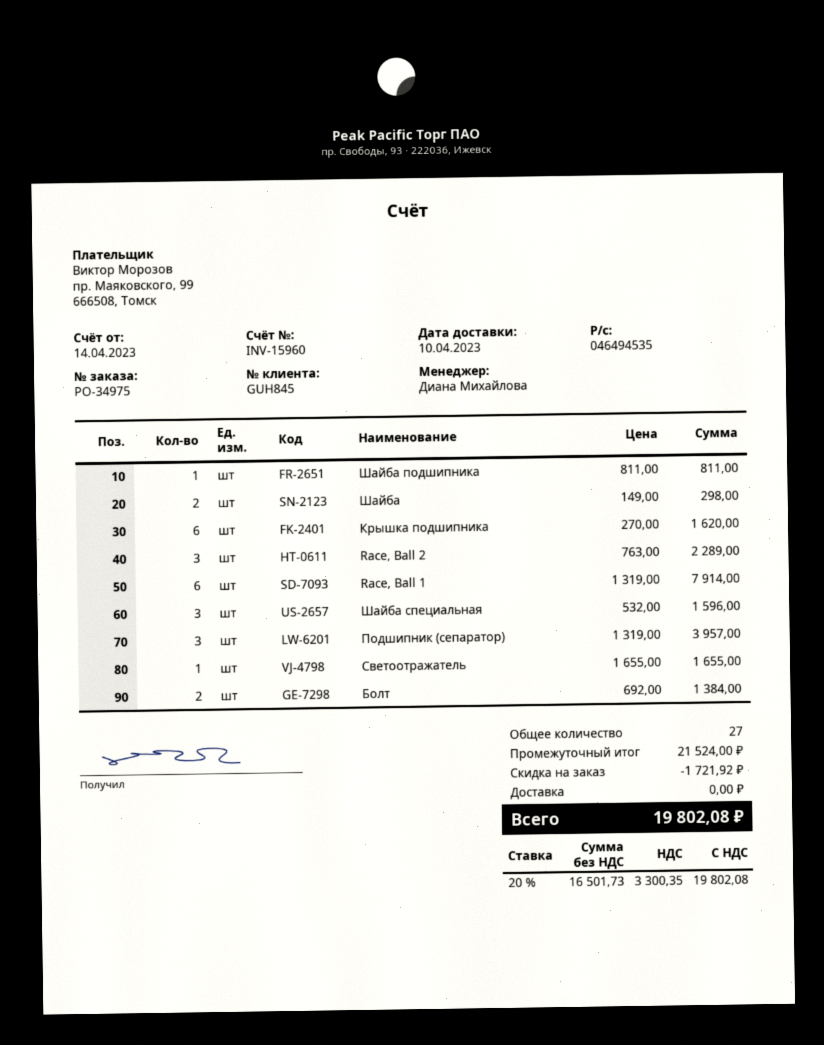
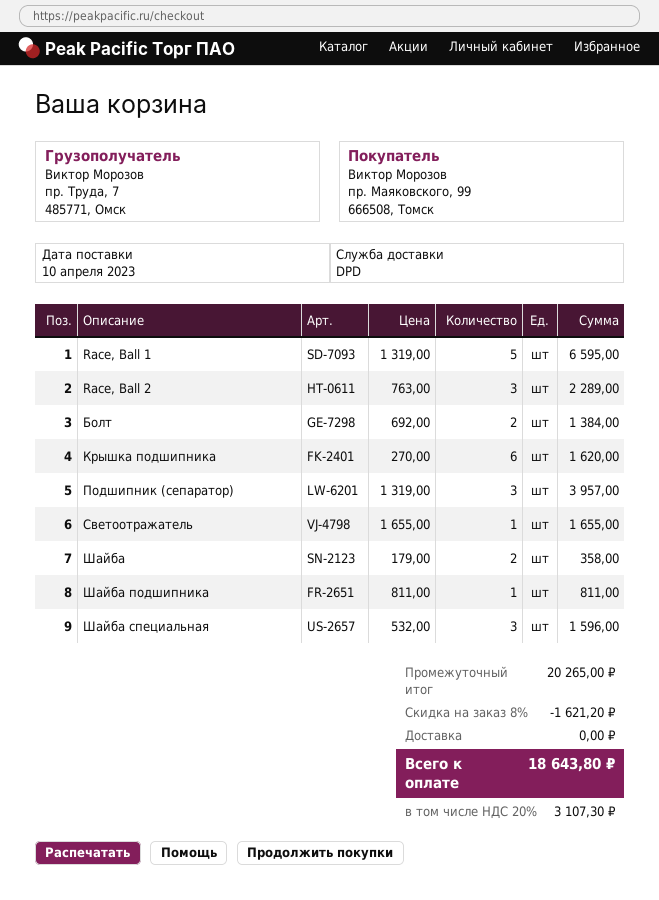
Шайба: 2 x 149.00 = 298.00 -> 2 x 179.00 = 358.00
Race, Ball 1: 6 x 1319.00 = 7914.00 -> 5 x 1319.00 = 6595.00
subtotal: 21524.00 -> 20265.00
discount: 1721.92 -> 1621.20
tax: 20% = 3300.35 -> 20% = 3107.30
total: 19802.08 -> 18643.80

